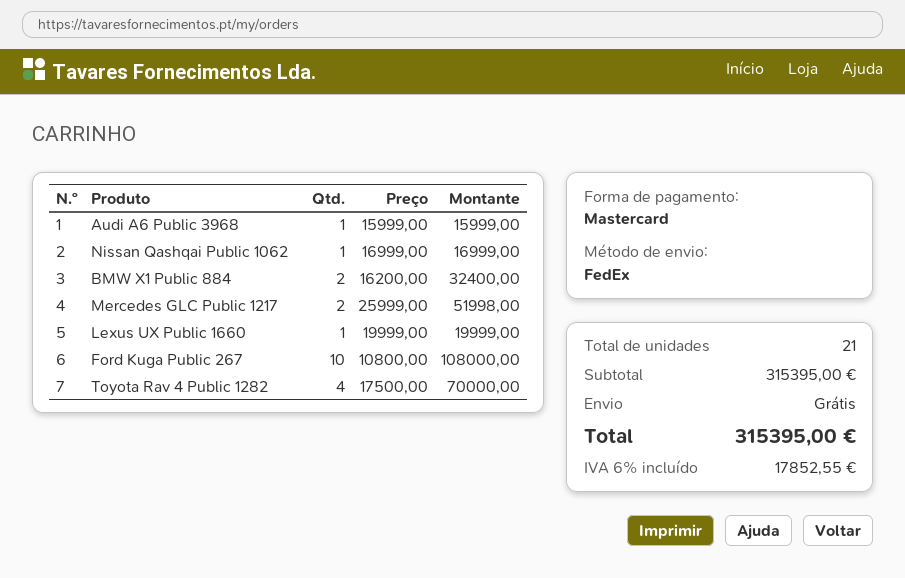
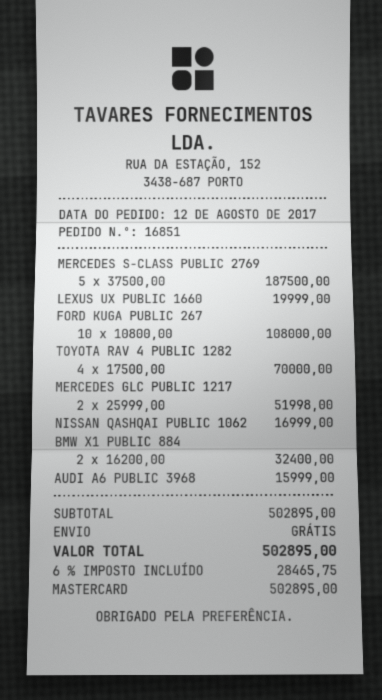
MERCEDES S-CLASS PUBLIC 2769: none -> 5 x 37500.00 = 187500.00
subtotal: 315395.00 -> 502895.00
tax: 6% = 17852.55 -> 6% = 28465.75
total: 315395.00 -> 502895.00

